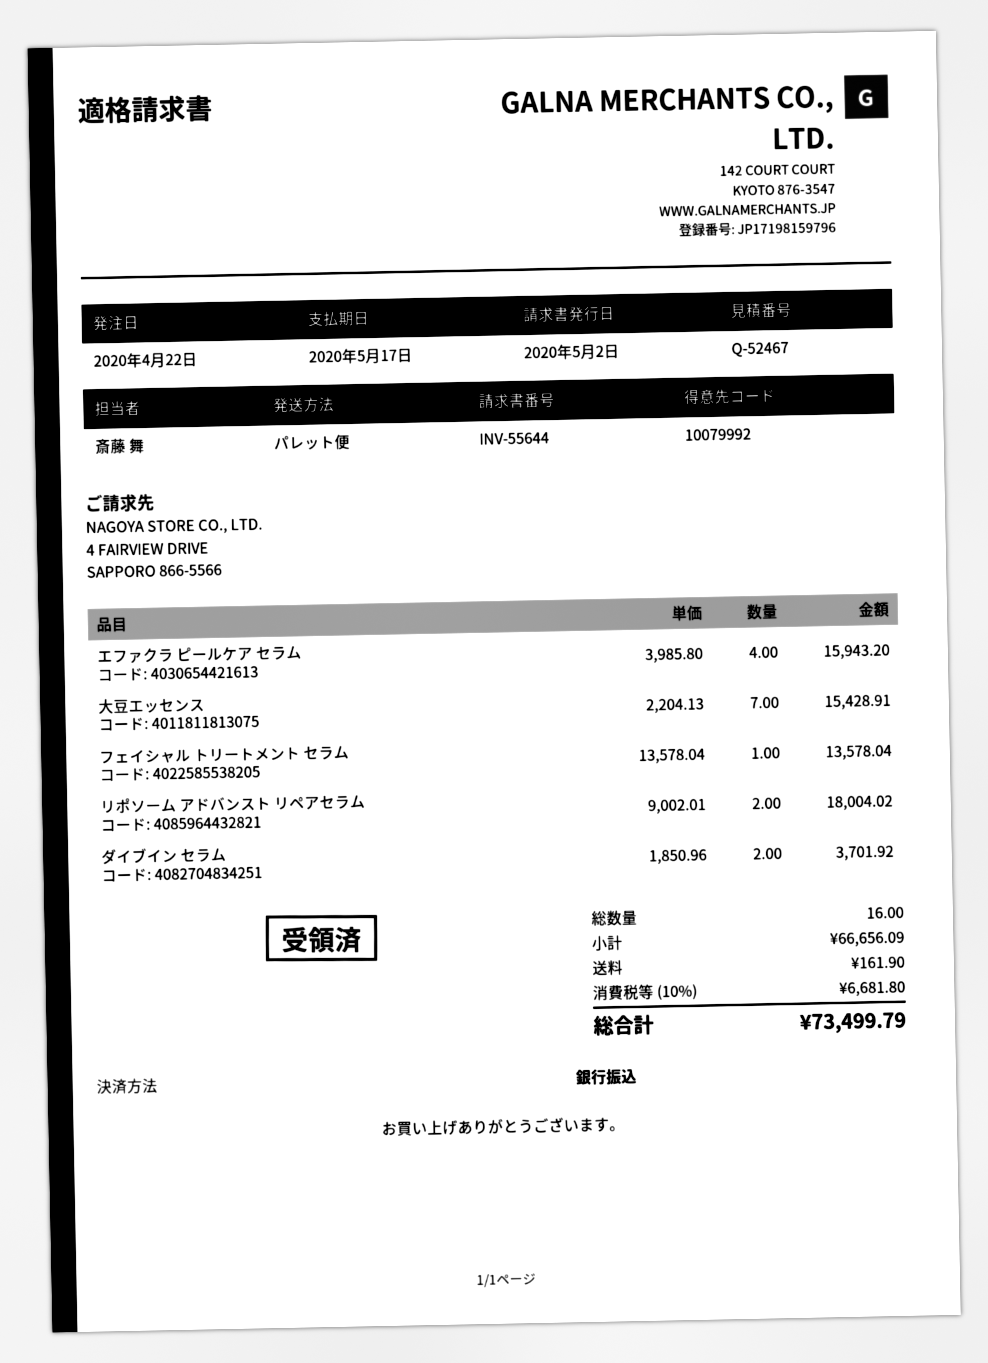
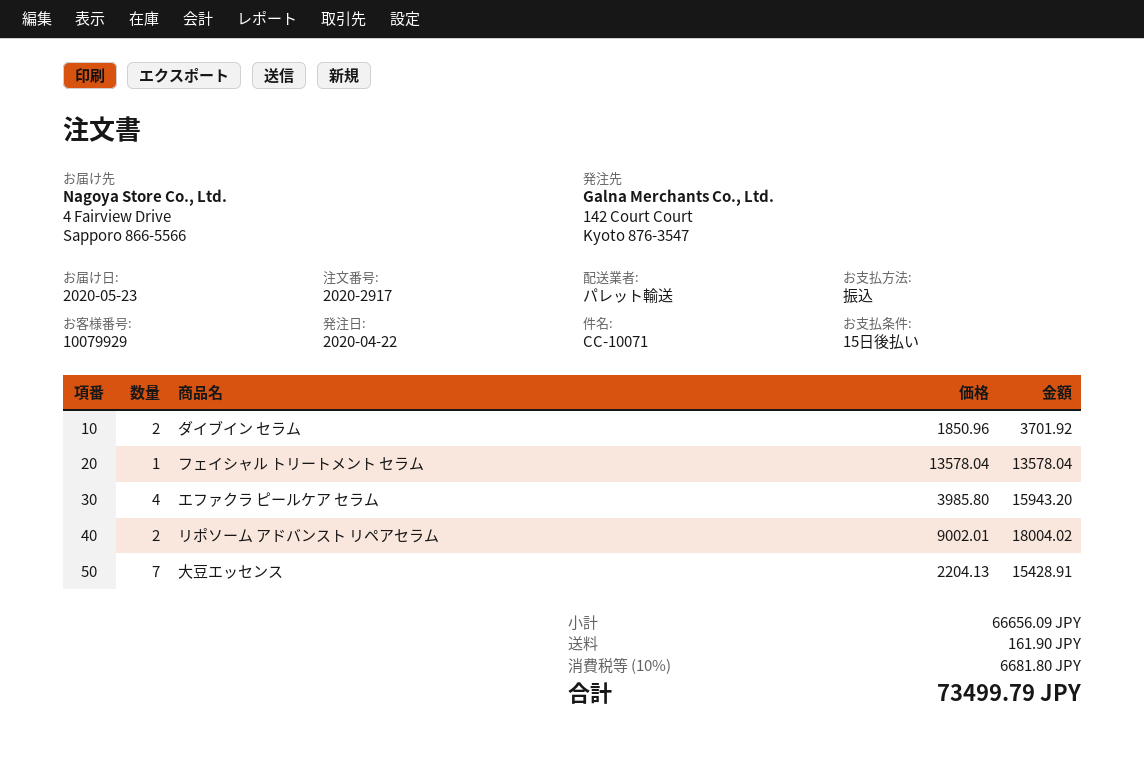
customer number: 10079992 -> 10079929

